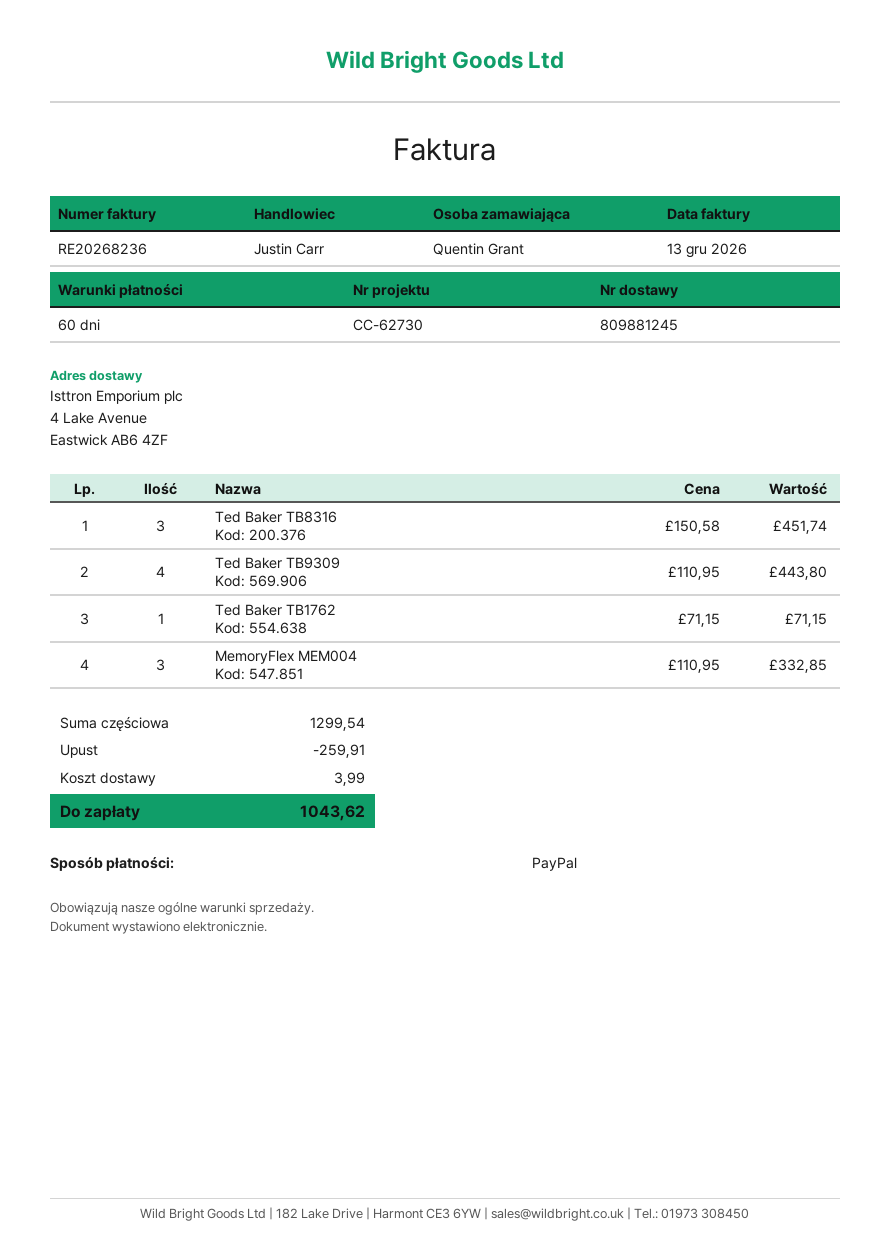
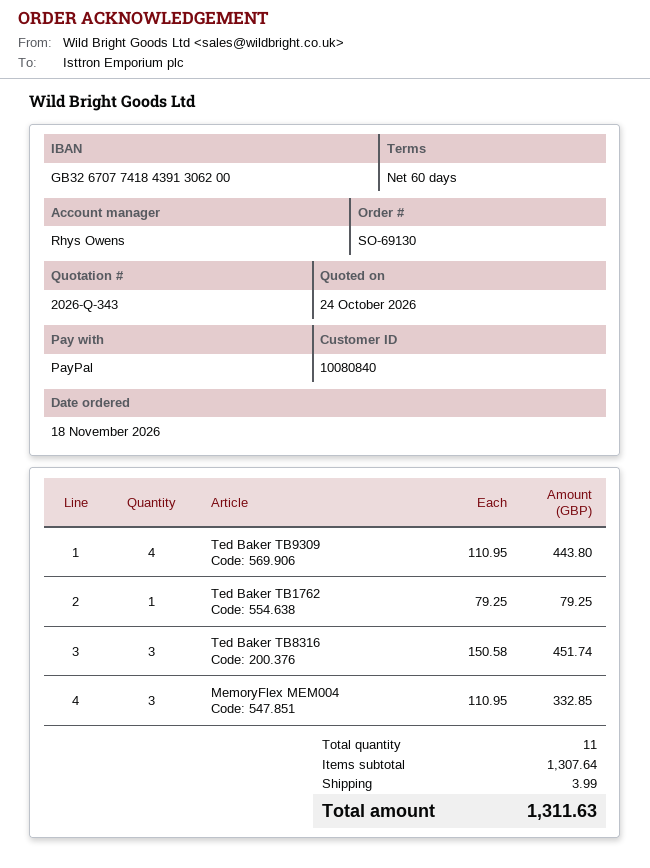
sales rep: Justin Carr -> Rhys Owens
Ted Baker TB1762: 1 x 71.15 = 71.15 -> 1 x 79.25 = 79.25
subtotal: 1299.54 -> 1307.64
discount: 259.91 -> none
total: 1043.62 -> 1311.63

